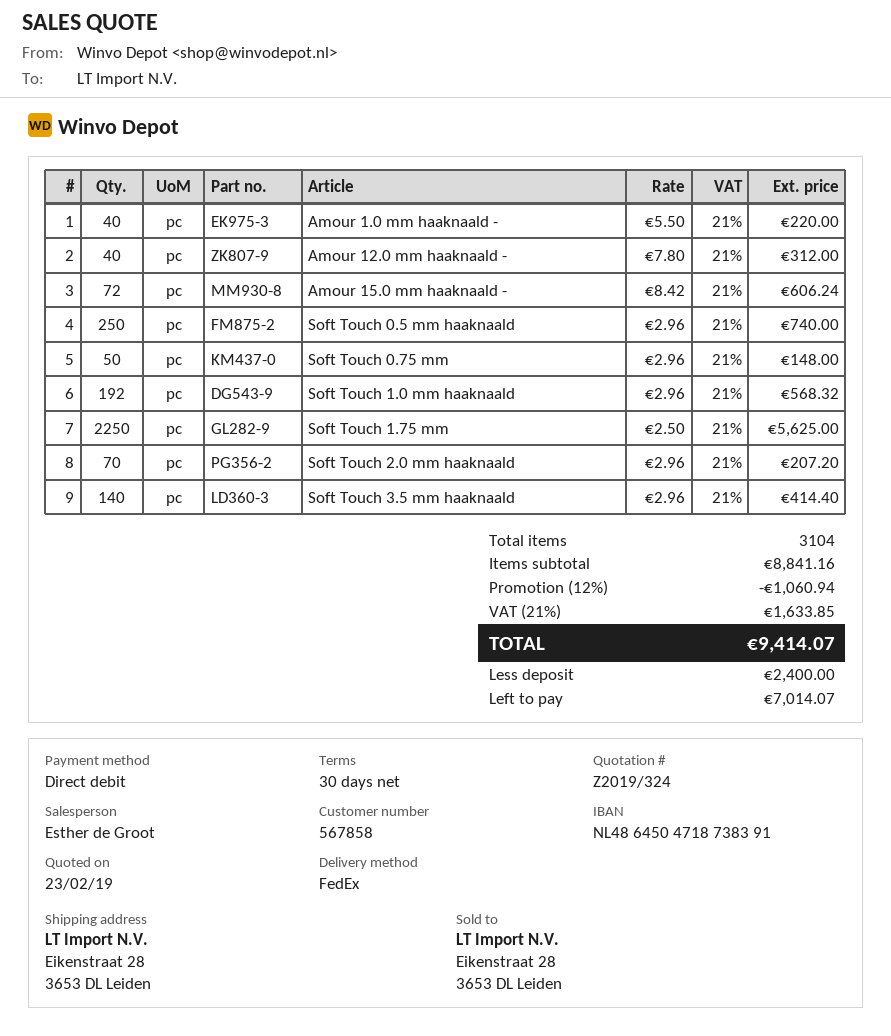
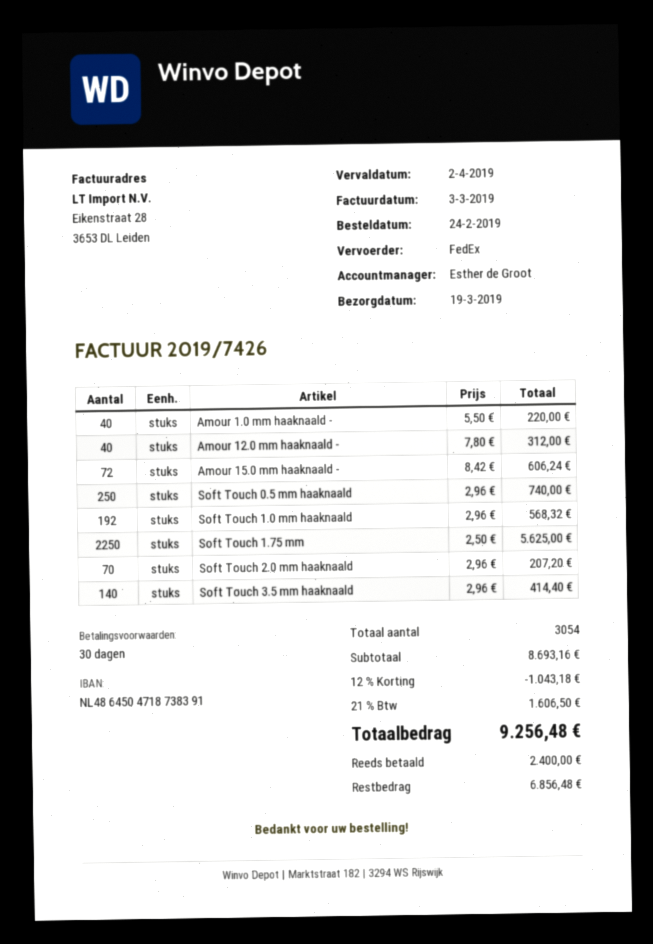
Soft Touch 0.75 mm: 50 x 2.96 = 148.00 -> none
total quantity: 3104 -> 3054
subtotal: 8841.16 -> 8693.16
discount: 12% = 1060.94 -> 12% = 1043.18
tax: 21% = 1633.85 -> 21% = 1606.50
total: 9414.07 -> 9256.48
balance: 7014.07 -> 6856.48

